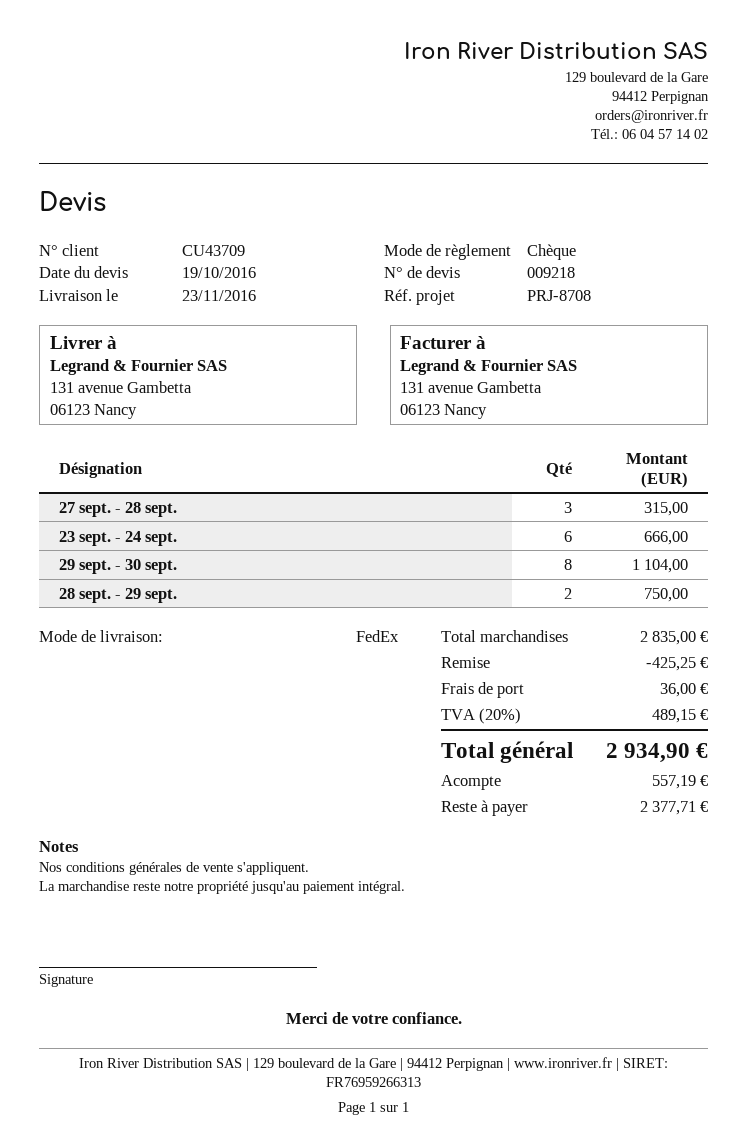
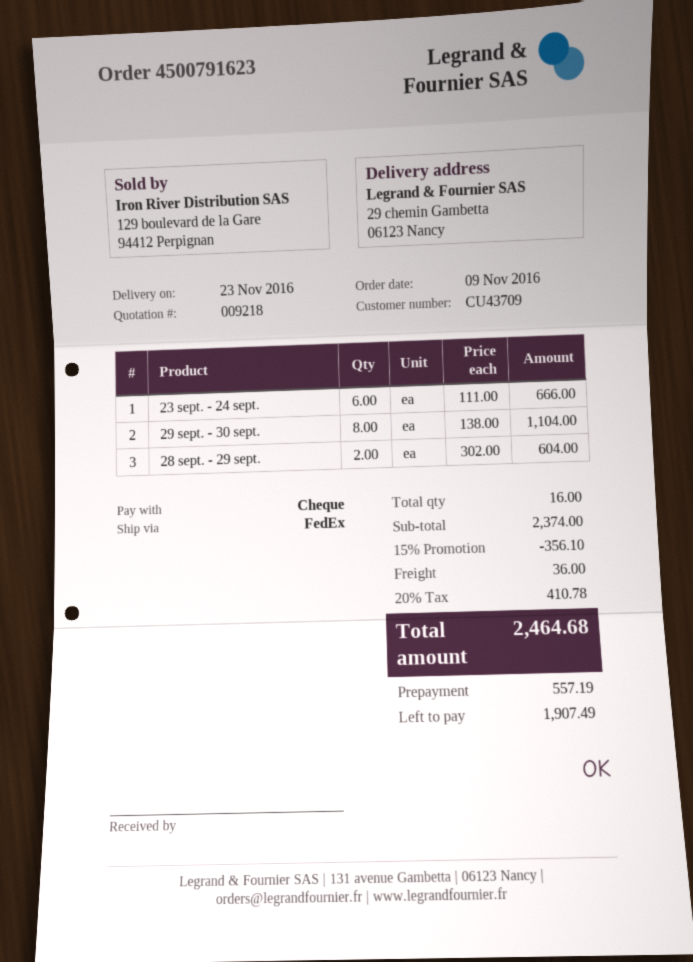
ship to: 131 avenue Gambetta, 06123 Nancy -> 29 chemin Gambetta, 06123 Nancy
27 sept. - 28 sept.: 3 for 315.00 -> none
28 sept. - 29 sept.: 2 for 750.00 -> 2 for 604.00
subtotal: 2835.00 -> 2374.00
discount: 425.25 -> 356.10
tax: 20% = 489.15 -> 20% = 410.78
total: 2934.90 -> 2464.68
balance: 2377.71 -> 1907.49

